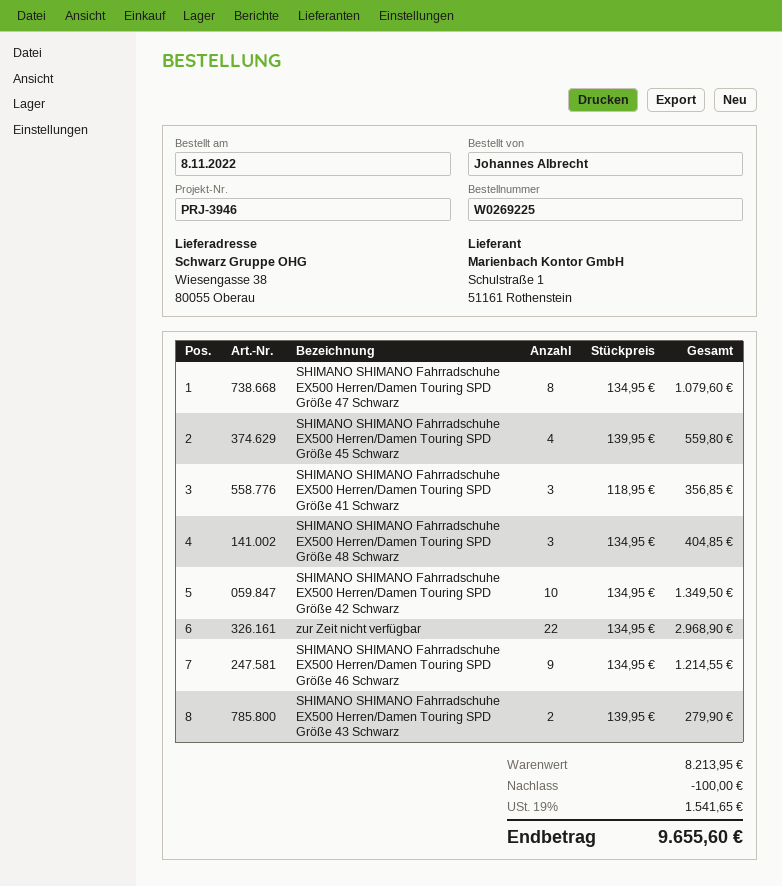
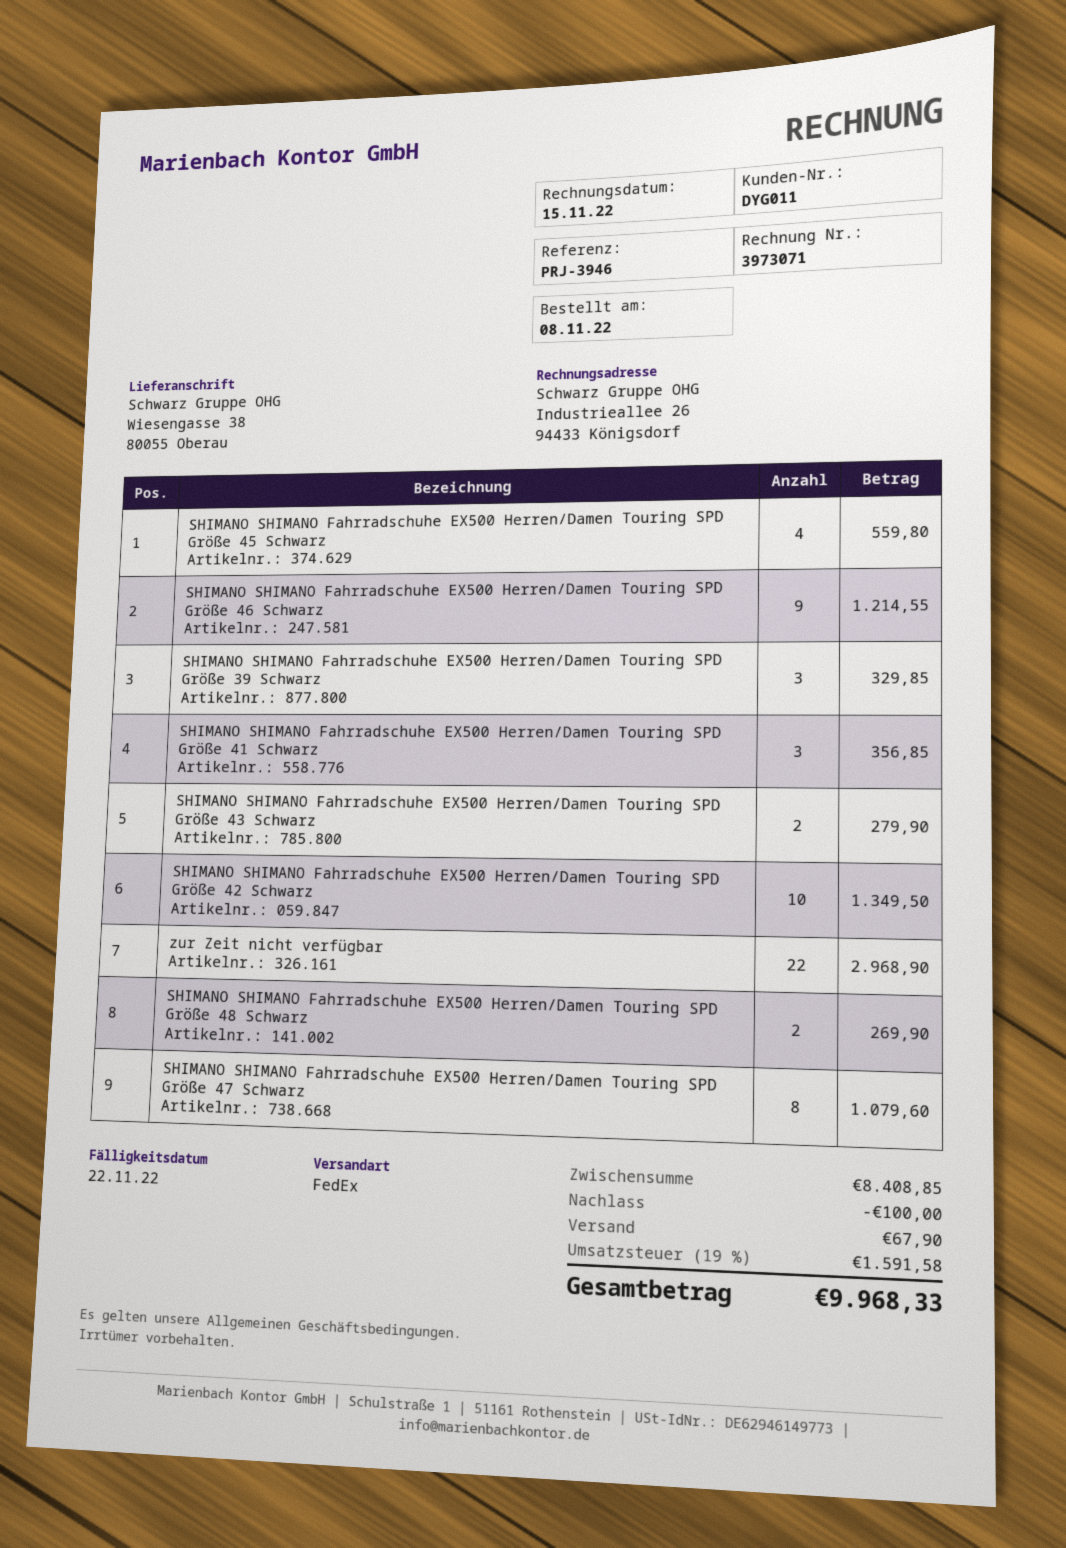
SHIMANO SHIMANO Fahrradschuhe EX500 Herren/Damen Touring SPD Größe 48 Schwarz: 3 for 404.85 -> 2 for 269.90
SHIMANO SHIMANO Fahrradschuhe EX500 Herren/Damen Touring SPD Größe 39 Schwarz: none -> 3 for 329.85
subtotal: 8213.95 -> 8408.85
shipping: none -> 67.90
tax: 19% = 1541.65 -> 19% = 1591.58
total: 9655.60 -> 9968.33

